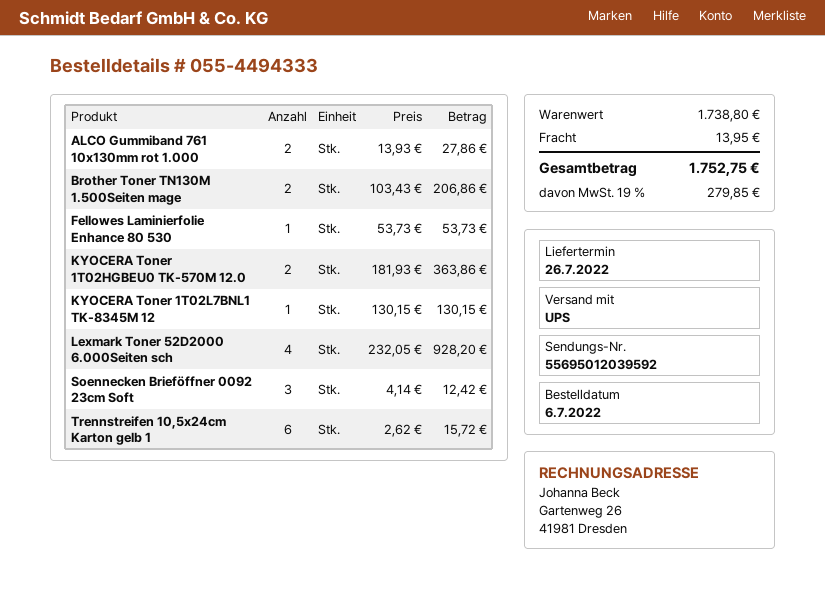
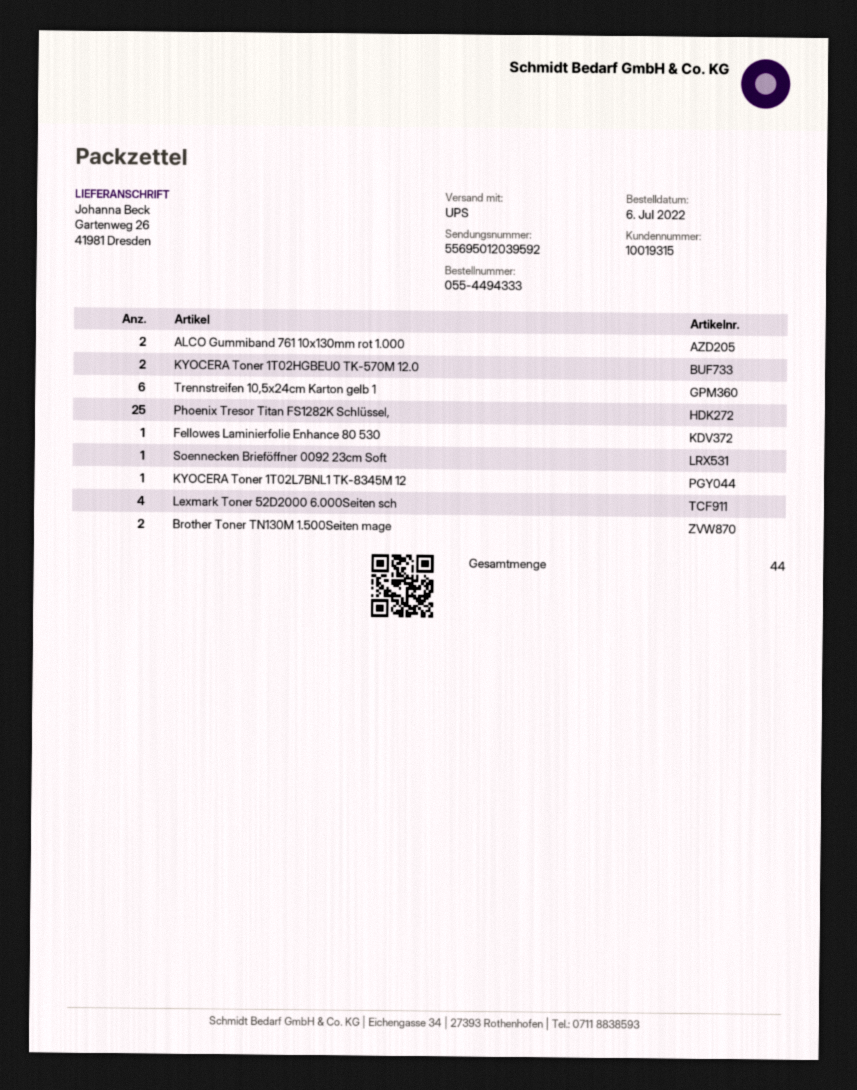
Soennecken Brieföffner 0092 23cm Soft: 3 -> 1
Phoenix Tresor Titan FS1282K Schlüssel,: none -> 25

